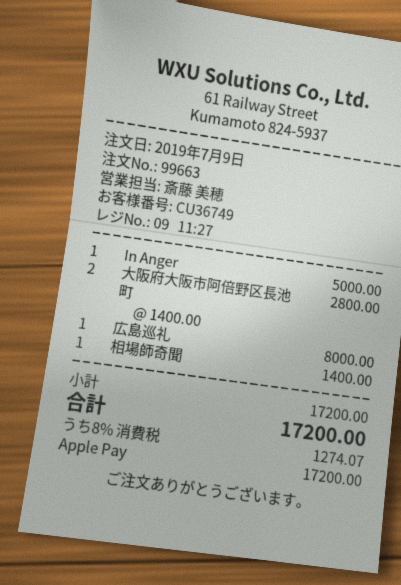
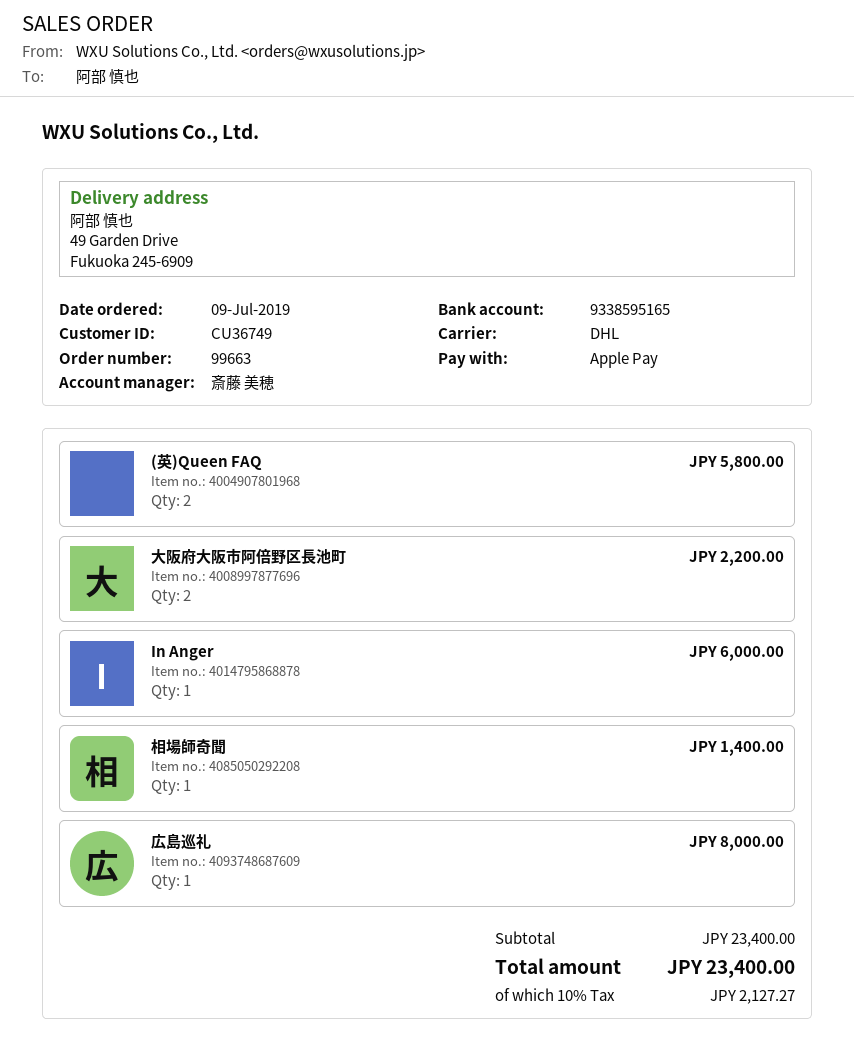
In Anger: 1 for 5000.00 -> 1 for 6000.00
大阪府大阪市阿倍野区長池町: 2 for 2800.00 -> 2 for 2200.00
(英)Queen FAQ: none -> 2 for 5800.00
subtotal: 17200.00 -> 23400.00
tax: 8% = 1274.07 -> 10% = 2127.27
total: 17200.00 -> 23400.00

